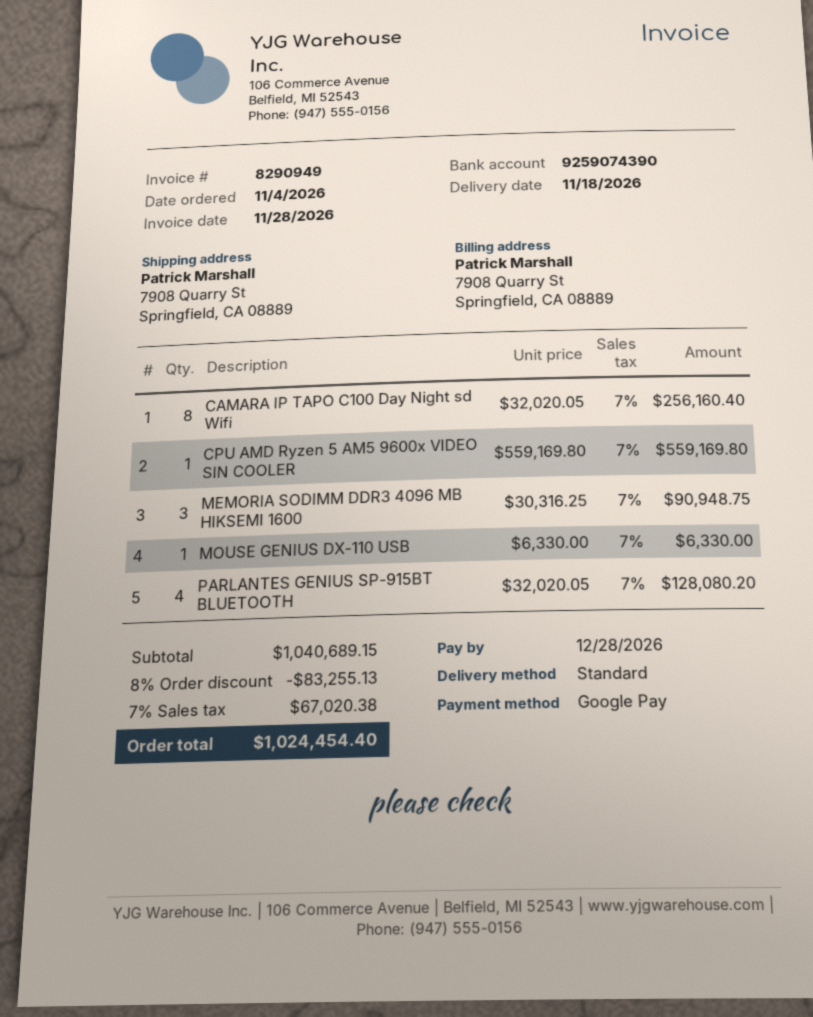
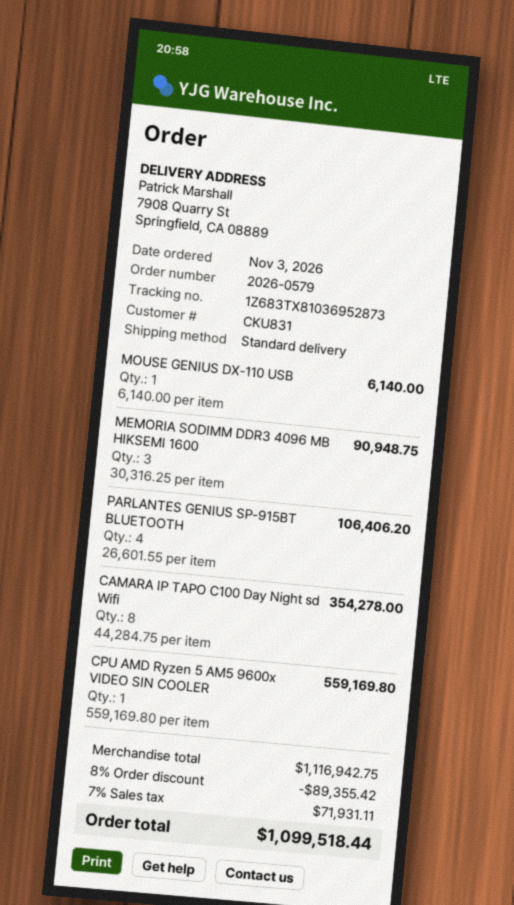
order date: 2026-11-04 -> 2026-11-03
CAMARA IP TAPO C100 Day Night sd Wifi: 8 x 32020.05 = 256160.40 -> 8 x 44284.75 = 354278.00
MOUSE GENIUS DX-110 USB: 1 x 6330.00 = 6330.00 -> 1 x 6140.00 = 6140.00
PARLANTES GENIUS SP-915BT BLUETOOTH: 4 x 32020.05 = 128080.20 -> 4 x 26601.55 = 106406.20
subtotal: 1040689.15 -> 1116942.75
discount: 8% = 83255.13 -> 8% = 89355.42
tax: 7% = 67020.38 -> 7% = 71931.11
total: 1024454.40 -> 1099518.44

